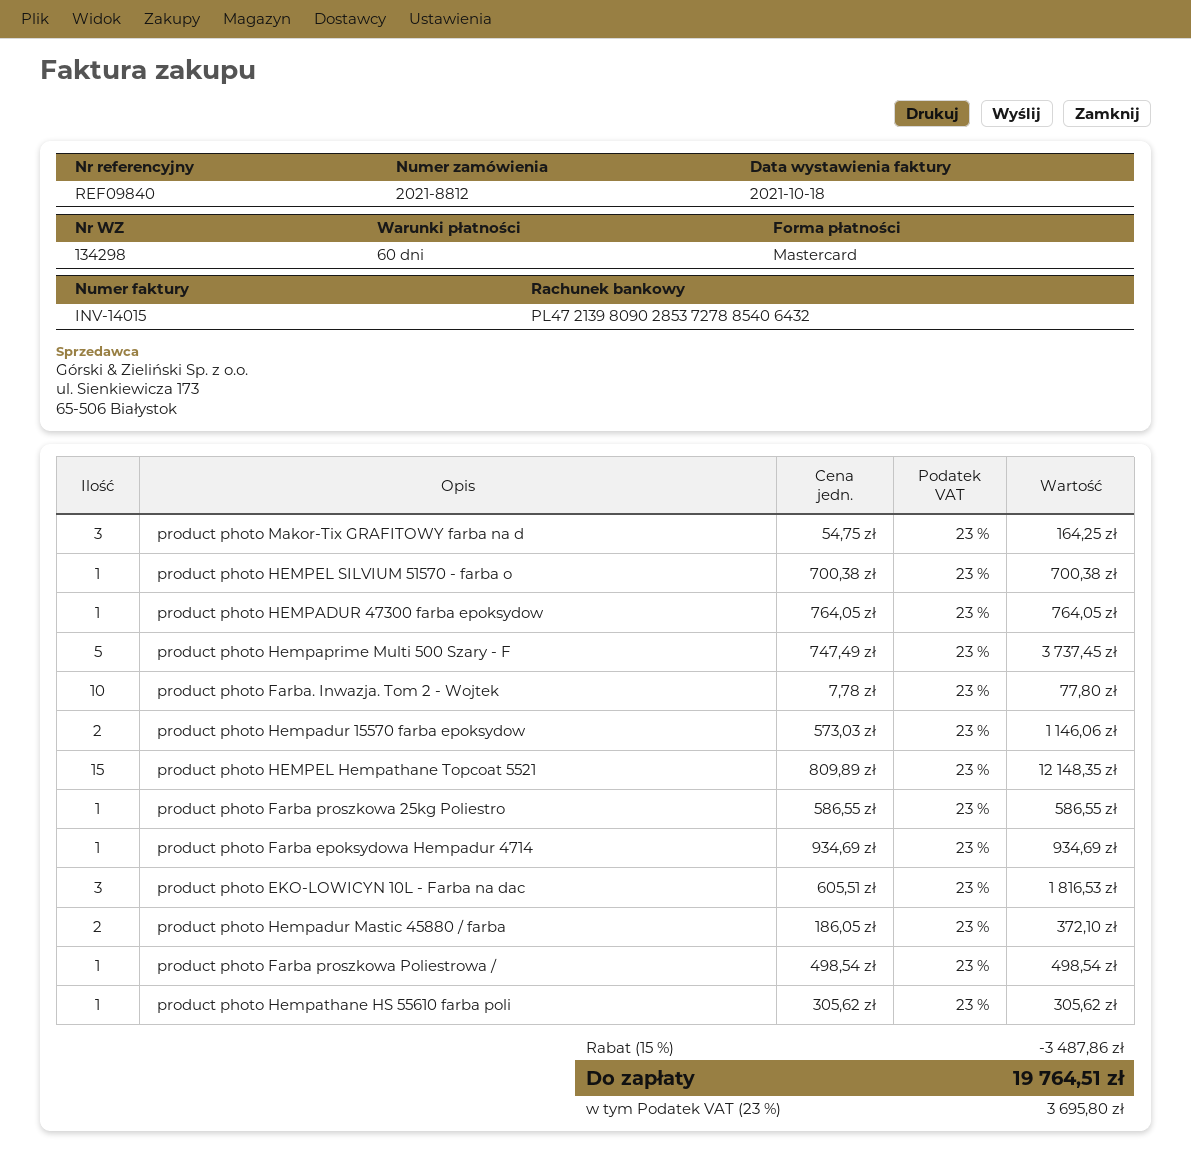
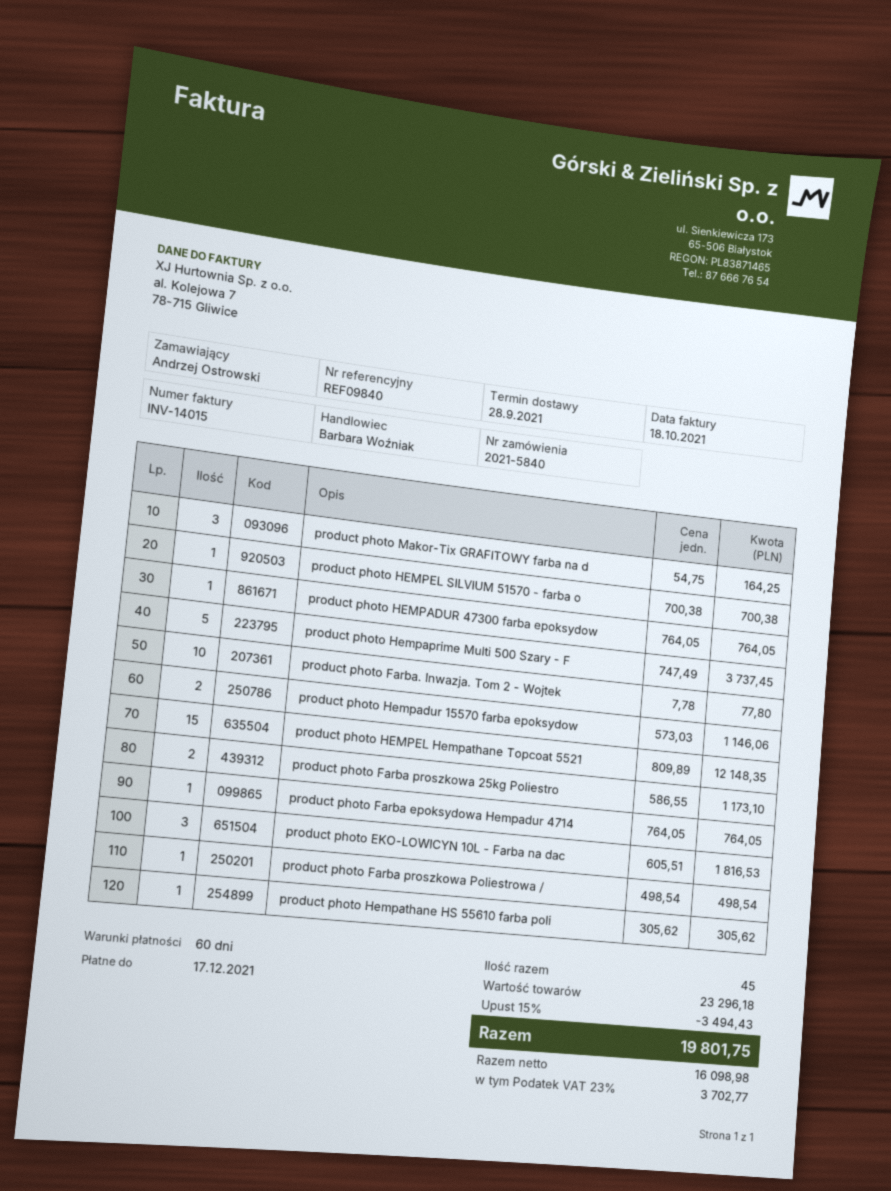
order number: 2021-8812 -> 2021-5840
product photo Farba proszkowa 25kg Poliestro: 1 x 586.55 = 586.55 -> 2 x 586.55 = 1173.10
product photo Farba epoksydowa Hempadur 4714: 1 x 934.69 = 934.69 -> 1 x 764.05 = 764.05
product photo Hempadur Mastic 45880 / farba: 2 x 186.05 = 372.10 -> none
discount: 15% = 3487.86 -> 15% = 3494.43
tax: 23% = 3695.80 -> 23% = 3702.77
total: 19764.51 -> 19801.75

